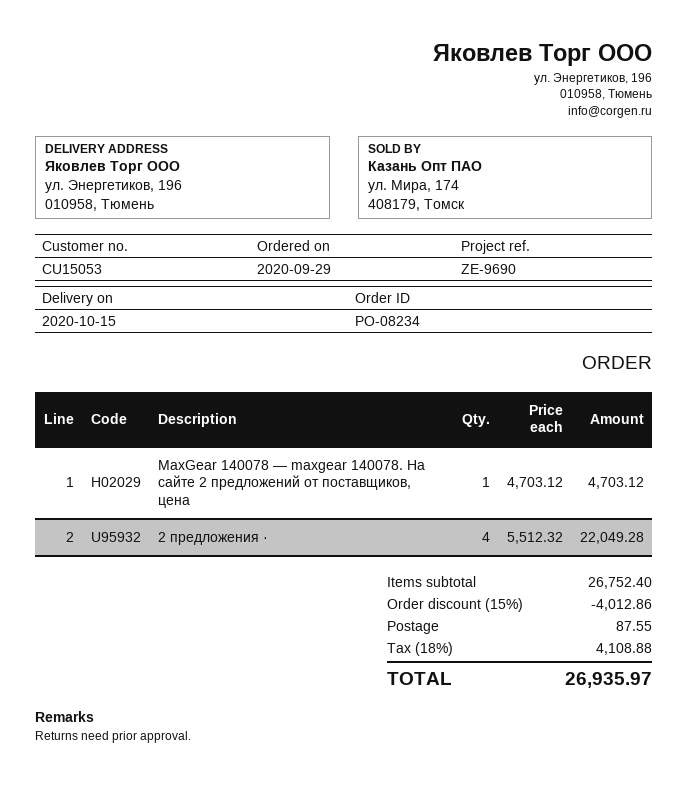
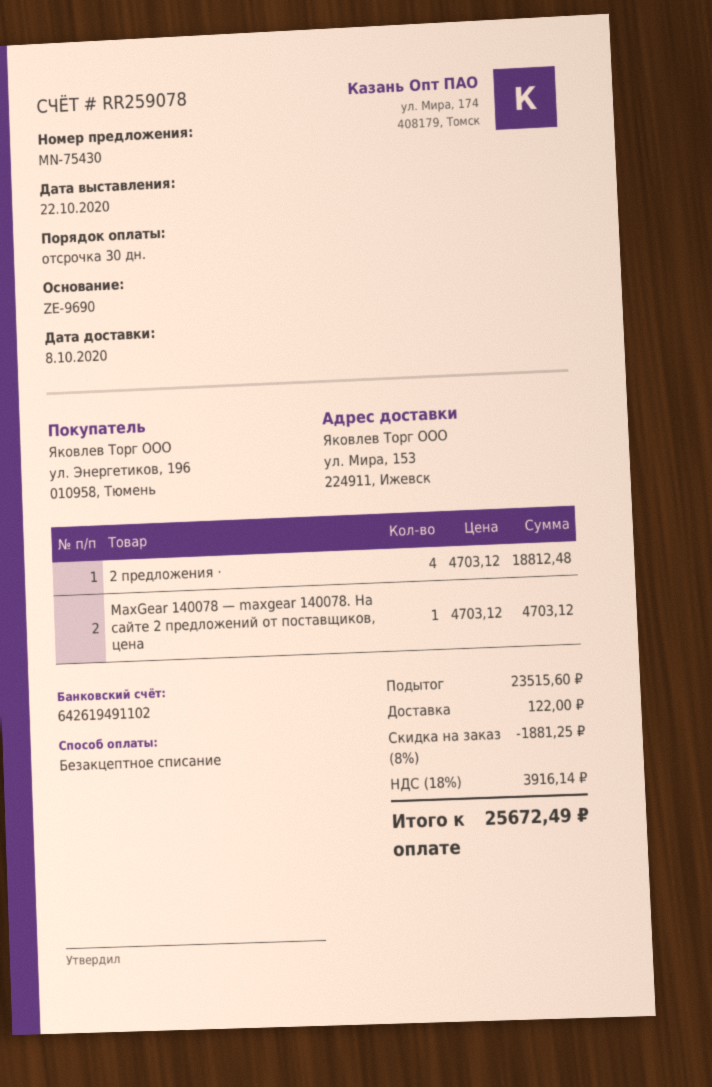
delivery date: 2020-10-15 -> 2020-10-08
ship to: ул. Энергетиков, 196, 010958, Тюмень -> ул. Мира, 153, 224911, Ижевск
2 предложения ·: 4 x 5512.32 = 22049.28 -> 4 x 4703.12 = 18812.48
subtotal: 26752.40 -> 23515.60
discount: 15% = 4012.86 -> 8% = 1881.25
shipping: 87.55 -> 122.00
tax: 18% = 4108.88 -> 18% = 3916.14
total: 26935.97 -> 25672.49

